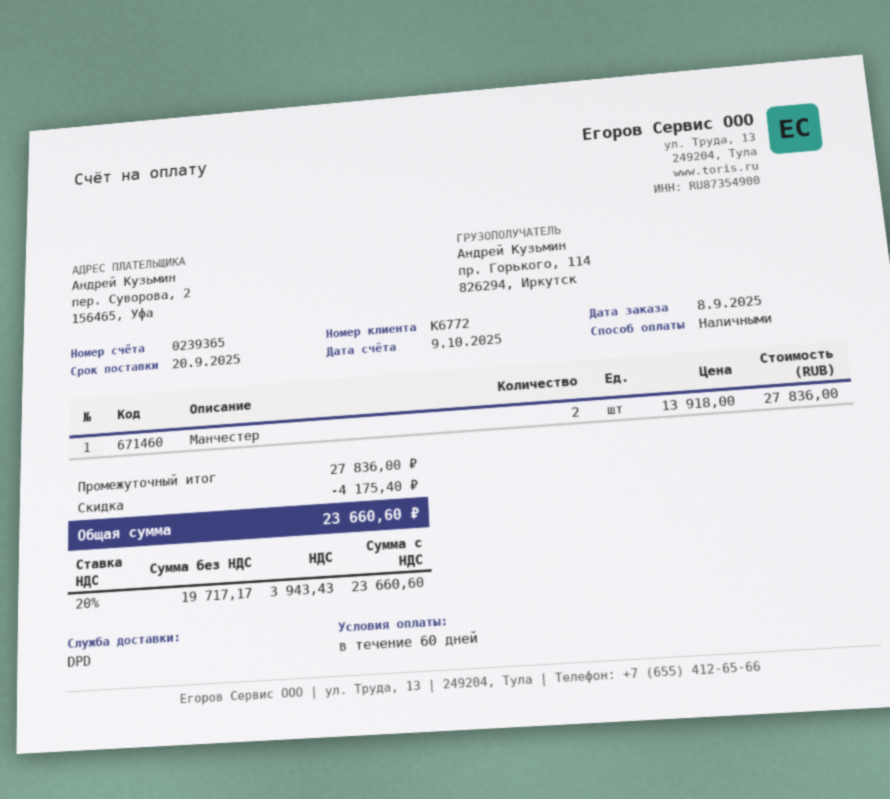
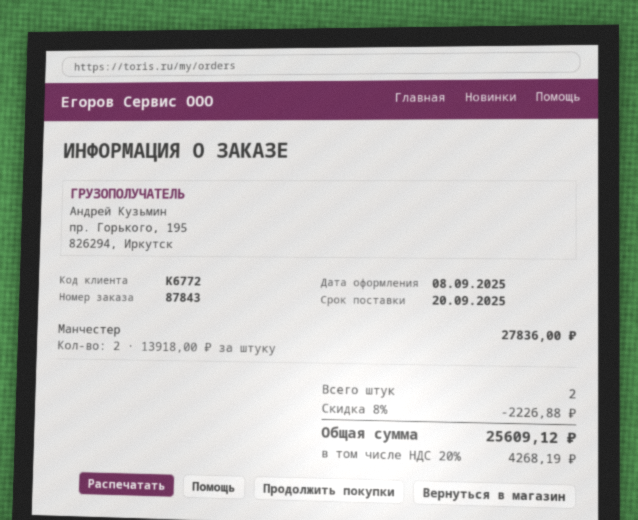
ship to: пр. Горького, 114, 826294, Иркутск -> пр. Горького, 195, 826294, Иркутск
discount: 4175.40 -> 2226.88
tax: 20% = 3943.43 -> 20% = 4268.19
total: 23660.60 -> 25609.12

